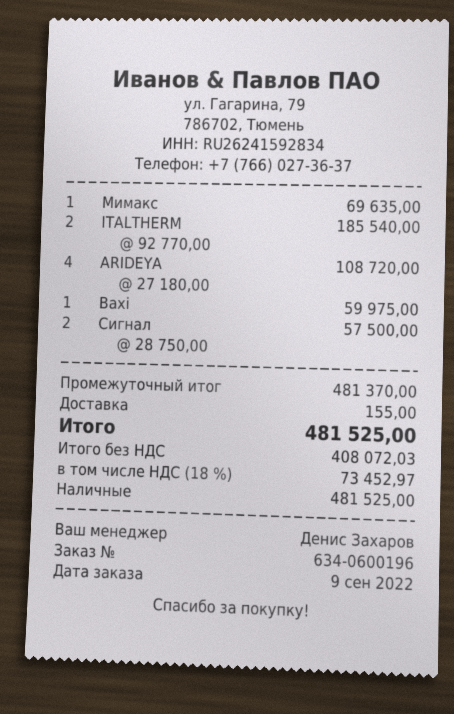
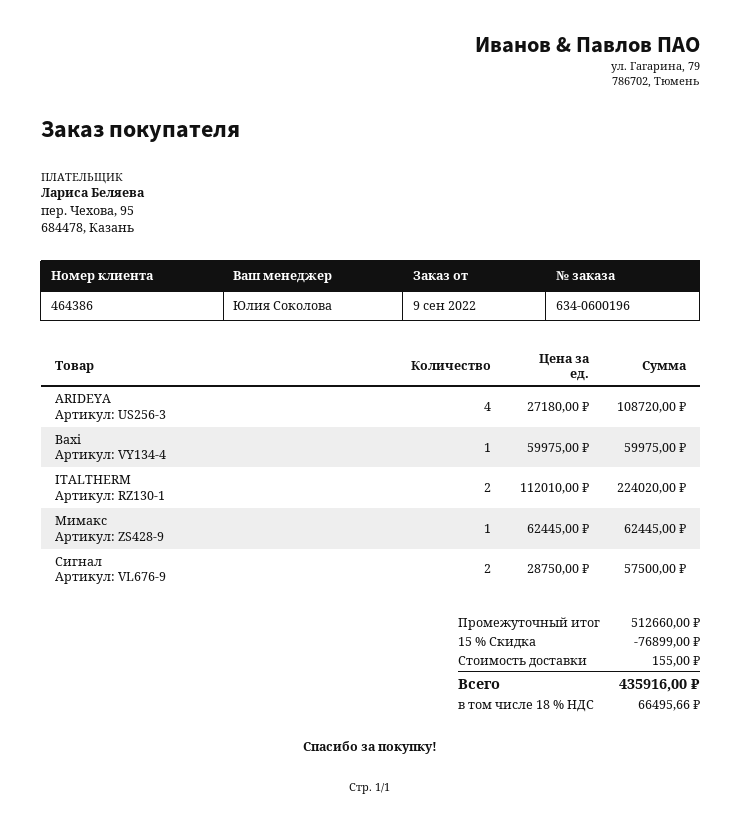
sales rep: Денис Захаров -> Юлия Соколова
Мимакс: 1 x 69635.00 = 69635.00 -> 1 x 62445.00 = 62445.00
ITALTHERM: 2 x 92770.00 = 185540.00 -> 2 x 112010.00 = 224020.00
subtotal: 481370.00 -> 512660.00
discount: none -> 15% = 76899.00
tax: 18% = 73452.97 -> 18% = 66495.66
total: 481525.00 -> 435916.00

